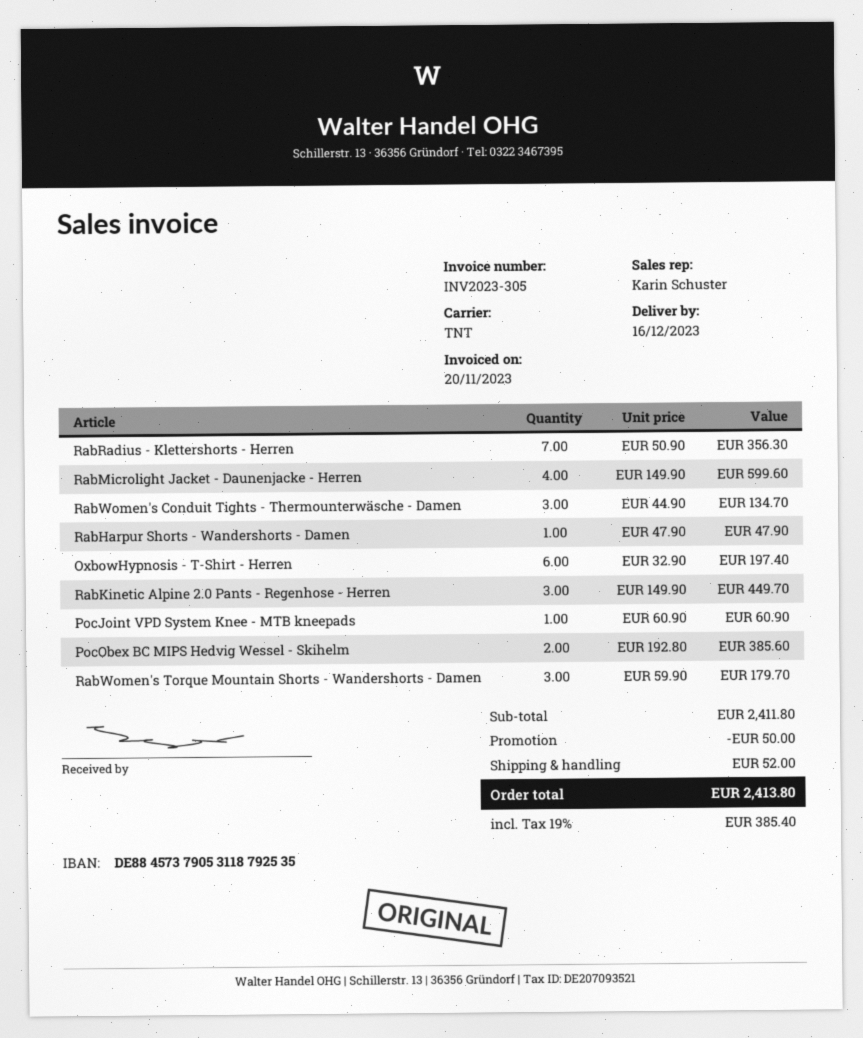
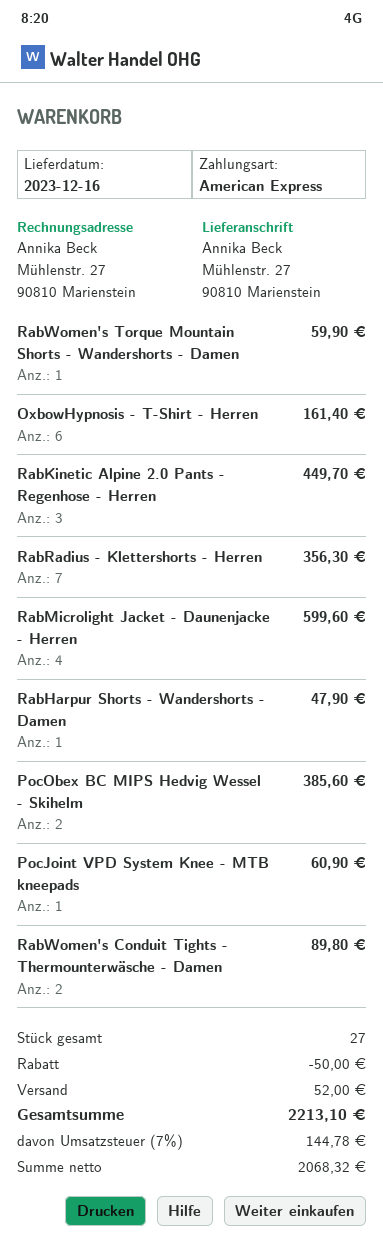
RabWomen's Conduit Tights - Thermounterwäsche - Damen: 3 for 134.70 -> 2 for 89.80
OxbowHypnosis - T-Shirt - Herren: 6 for 197.40 -> 6 for 161.40
RabWomen's Torque Mountain Shorts - Wandershorts - Damen: 3 for 179.70 -> 1 for 59.90
tax: 19% = 385.40 -> 7% = 144.78
total: 2413.80 -> 2213.10

